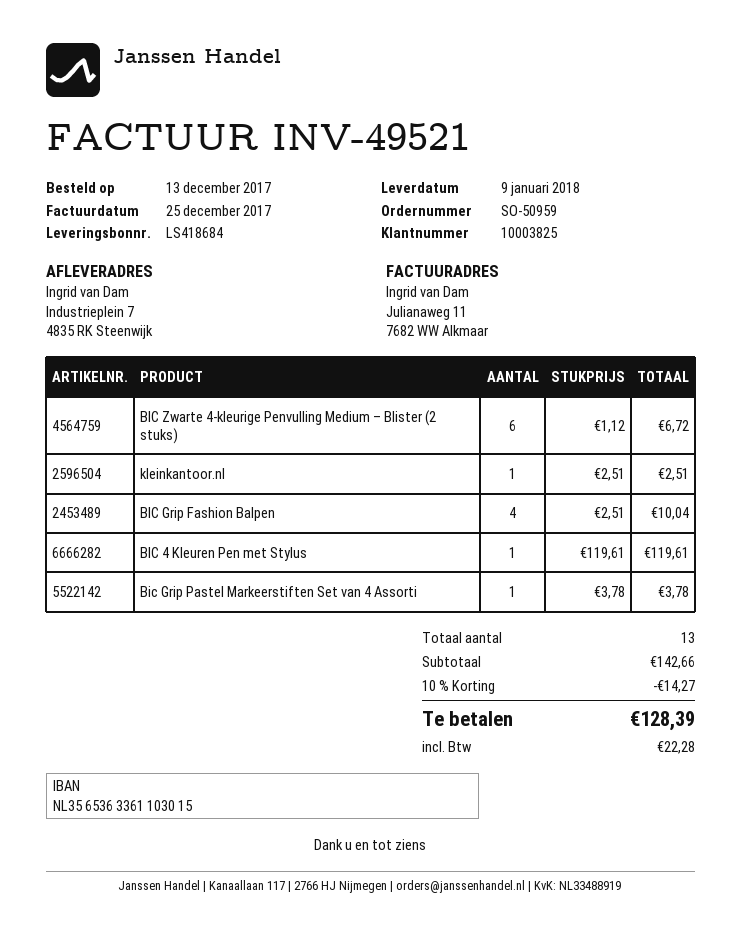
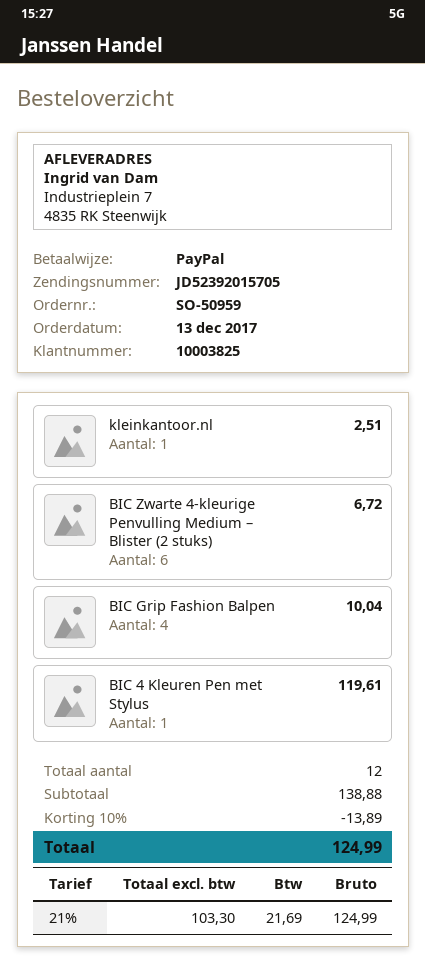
Bic Grip Pastel Markeerstiften Set van 4 Assorti: 1 for 3.78 -> none
total quantity: 13 -> 12
subtotal: 142.66 -> 138.88
discount: 10% = 14.27 -> 10% = 13.89
tax: 22.28 -> 21.69
total: 128.39 -> 124.99

